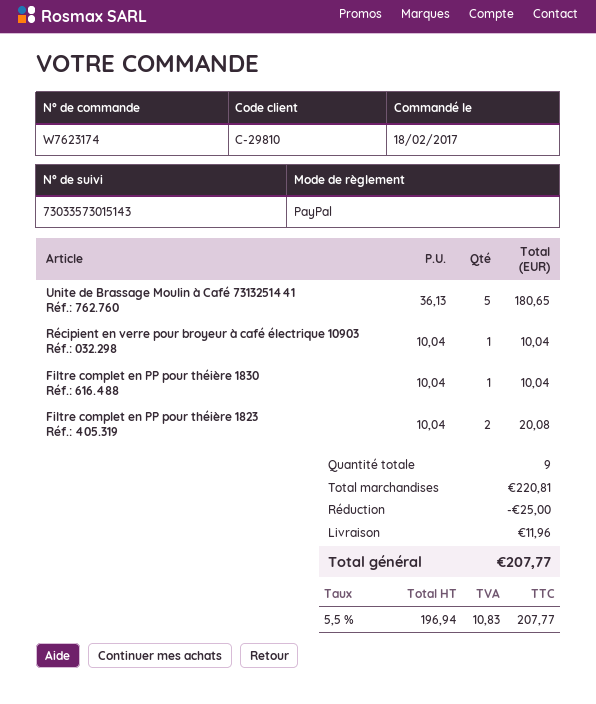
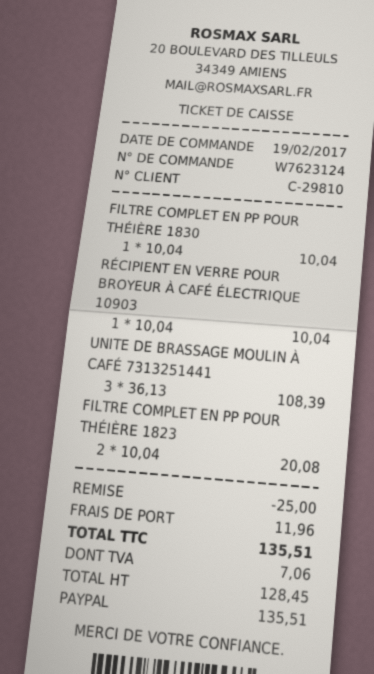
order number: W7623174 -> W7623124
order date: 2017-02-18 -> 2017-02-19
Unite de Brassage Moulin à Café 7313251441: 5 x 36.13 = 180.65 -> 3 x 36.13 = 108.39
net: 196.94 -> 128.45
tax: 10.83 -> 7.06
total: 207.77 -> 135.51

